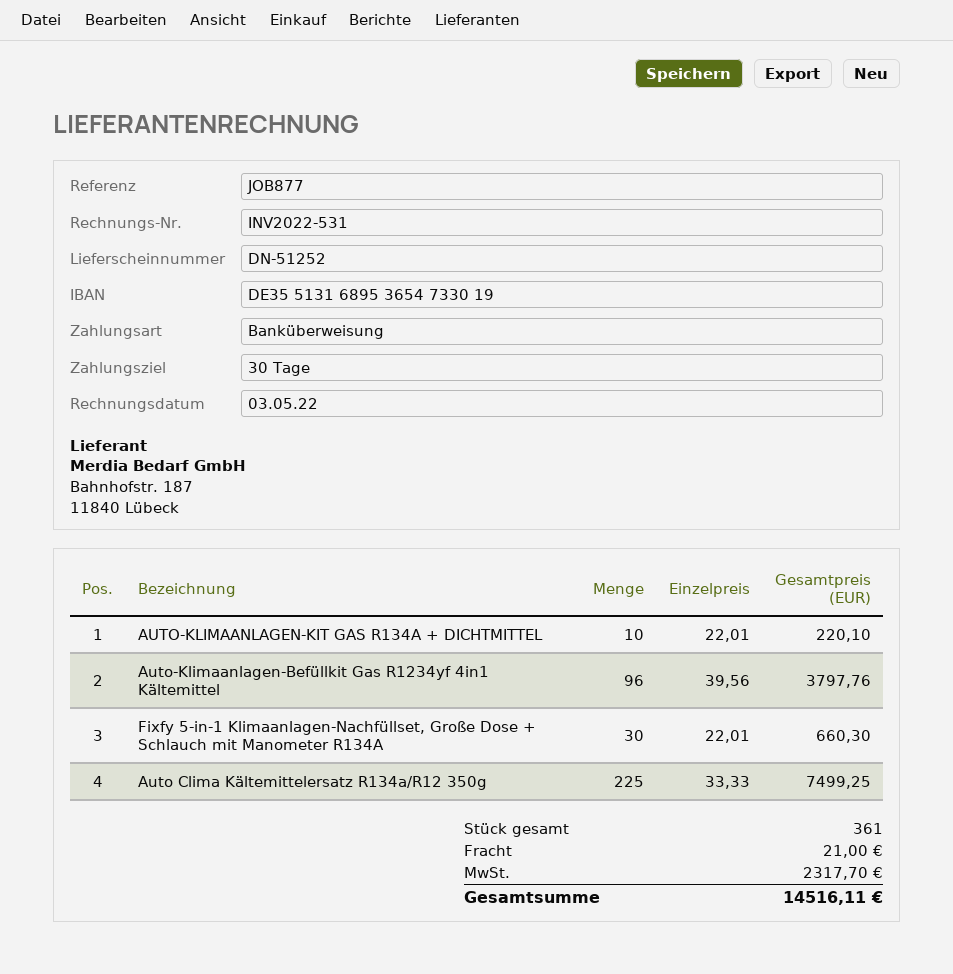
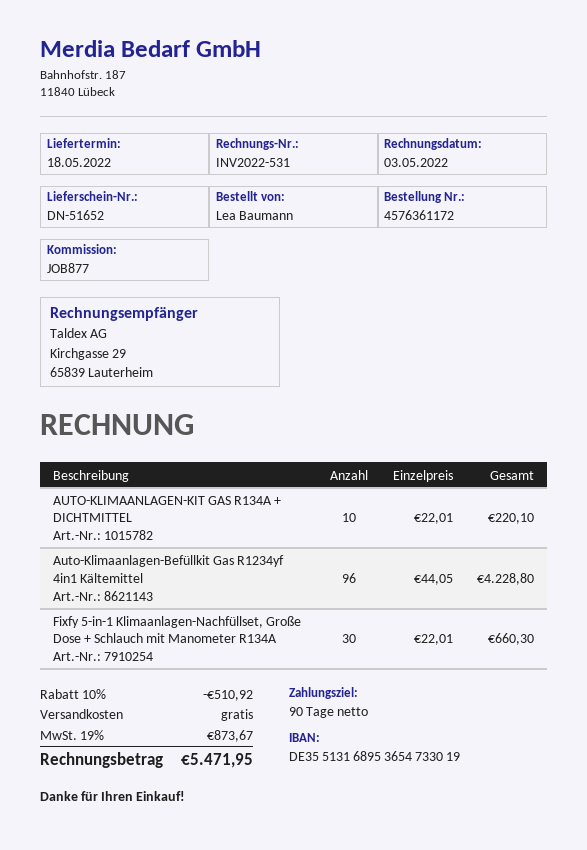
delivery note number: DN-51252 -> DN-51652
payment terms: 30 days -> 90 days
Auto-Klimaanlagen-Befüllkit Gas R1234yf 4in1 Kältemittel: 96 x 39.56 = 3797.76 -> 96 x 44.05 = 4228.80
Auto Clima Kältemittelersatz R134a/R12 350g: 225 x 33.33 = 7499.25 -> none
discount: none -> 10% = 510.92
shipping: 21.00 -> 0.00
tax: 2317.70 -> 873.67
total: 14516.11 -> 5471.95

